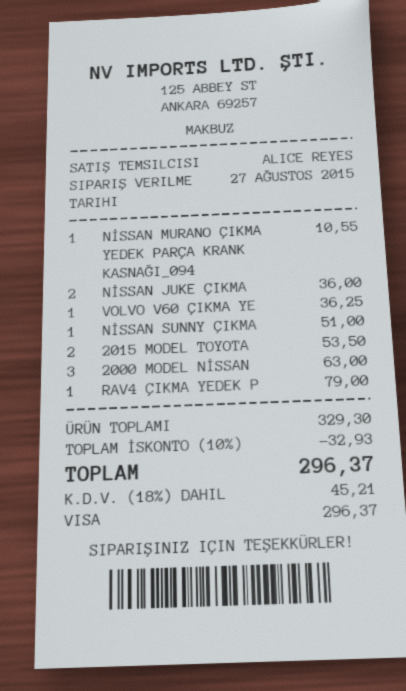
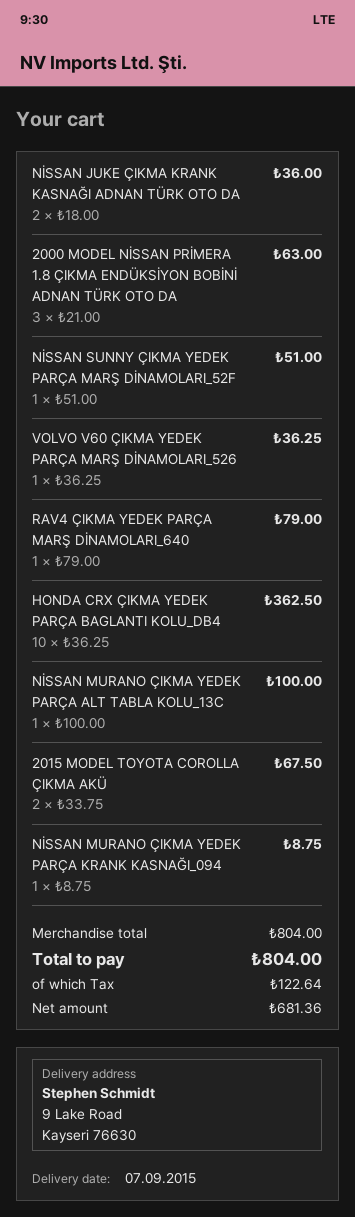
NİSSAN MURANO ÇIKMA YEDEK PARÇA KRANK KASNAĞI_094: 1 for 10.55 -> 1 for 8.75
2015 MODEL TOYOTA: 2 for 53.50 -> 2 for 67.50
HONDA CRX ÇIKMA YEDEK PARÇA BAGLANTI KOLU_DB4: none -> 10 for 362.50
NİSSAN MURANO ÇIKMA YEDEK PARÇA ALT TABLA KOLU_13C: none -> 1 for 100.00
subtotal: 329.30 -> 804.00
discount: 10% = 32.93 -> none
tax: 45.21 -> 122.64
total: 296.37 -> 804.00

